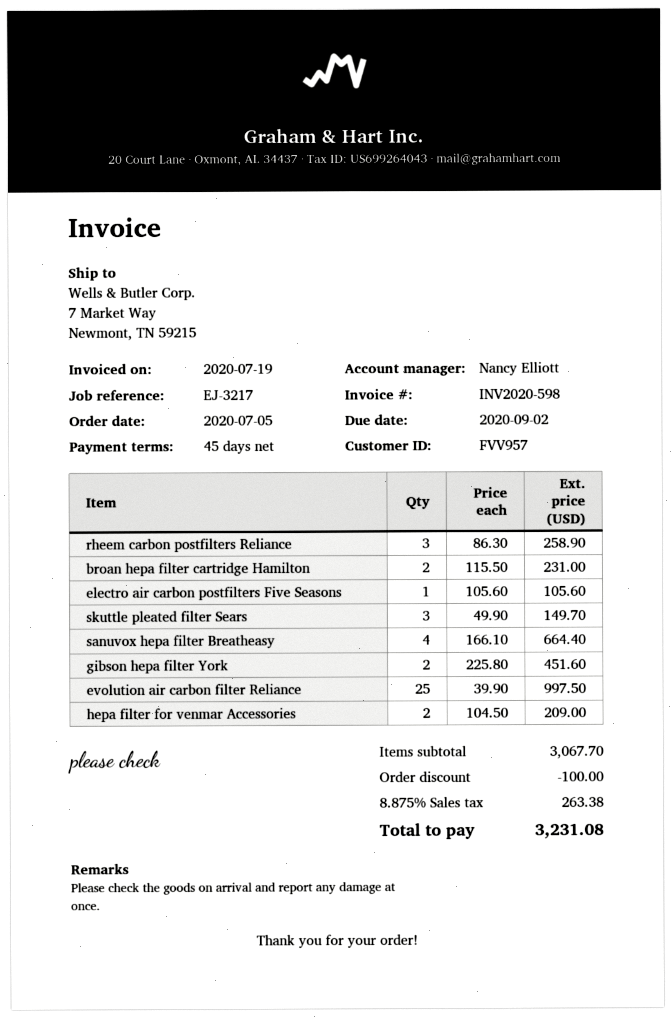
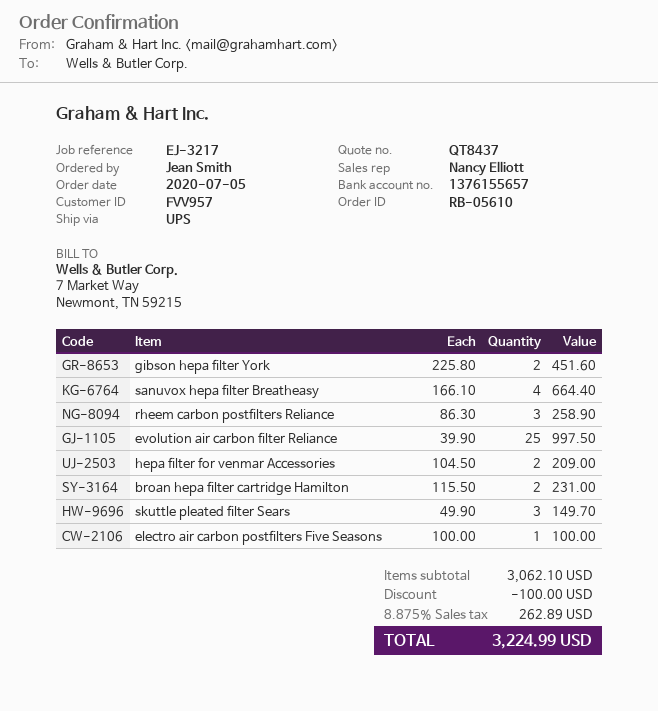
electro air carbon postfilters Five Seasons: 1 x 105.60 = 105.60 -> 1 x 100.00 = 100.00
subtotal: 3067.70 -> 3062.10
tax: 8.875% = 263.38 -> 8.875% = 262.89
total: 3231.08 -> 3224.99

